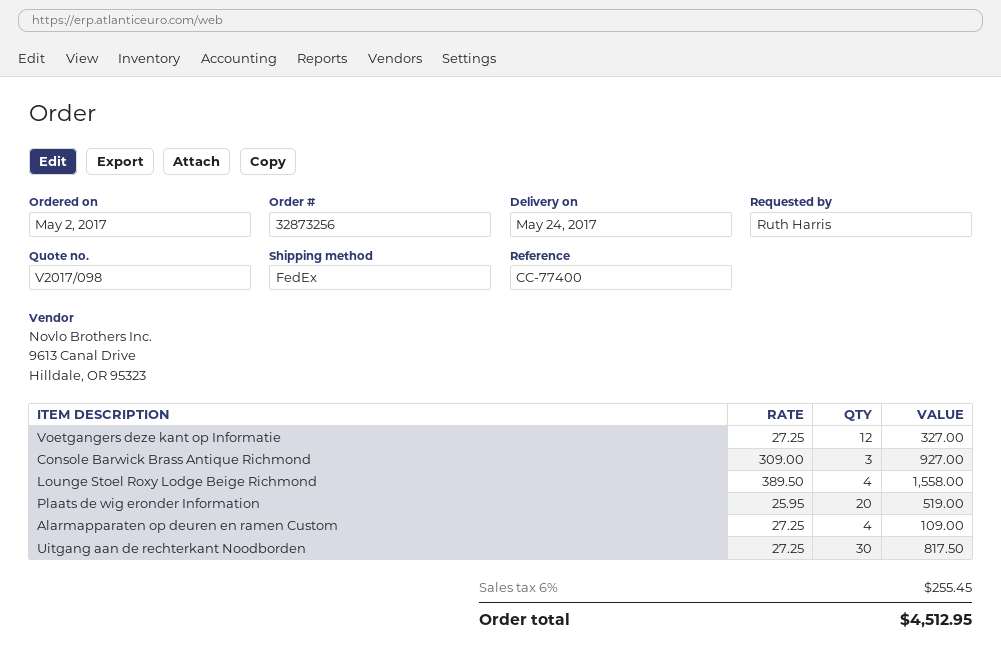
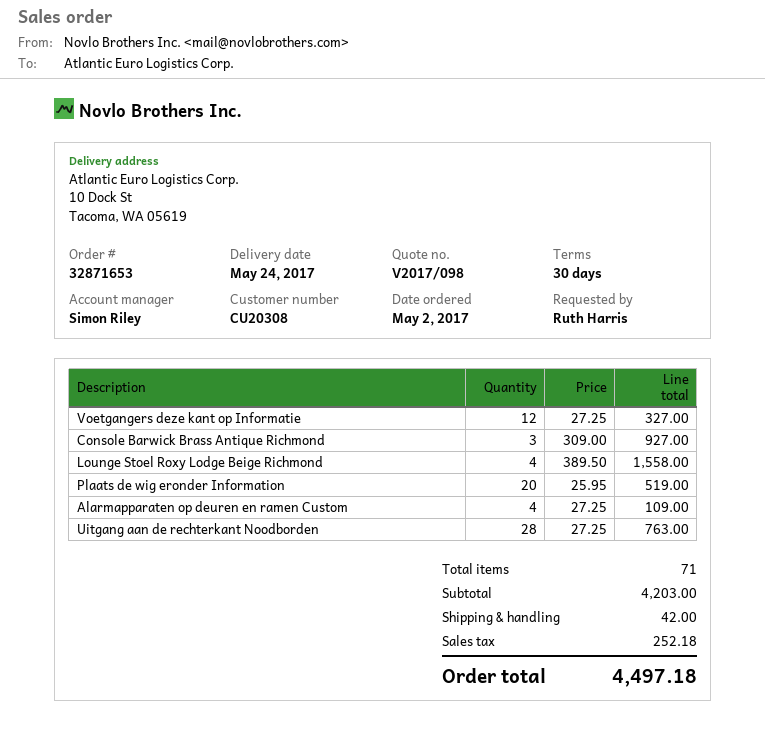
order number: 32873256 -> 32871653
Uitgang aan de rechterkant Noodborden: 30 x 27.25 = 817.50 -> 28 x 27.25 = 763.00
shipping: none -> 42.00
tax: 255.45 -> 252.18
total: 4512.95 -> 4497.18

